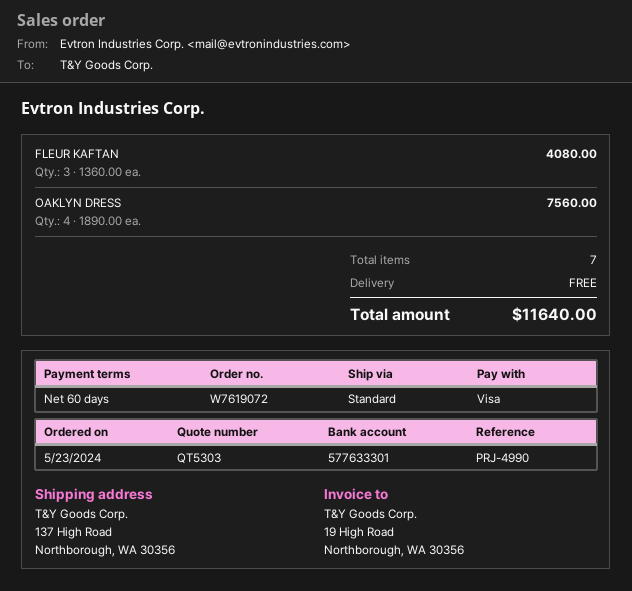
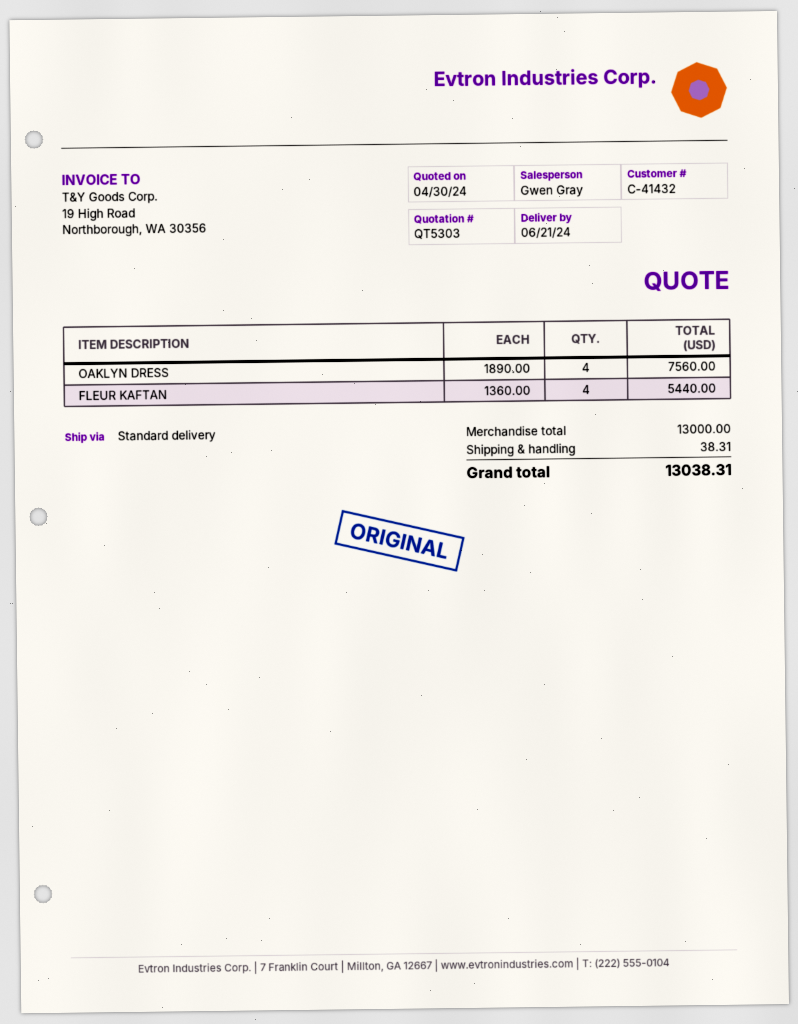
FLEUR KAFTAN: 3 x 1360.00 = 4080.00 -> 4 x 1360.00 = 5440.00
shipping: 0.00 -> 38.31
total: 11640.00 -> 13038.31

